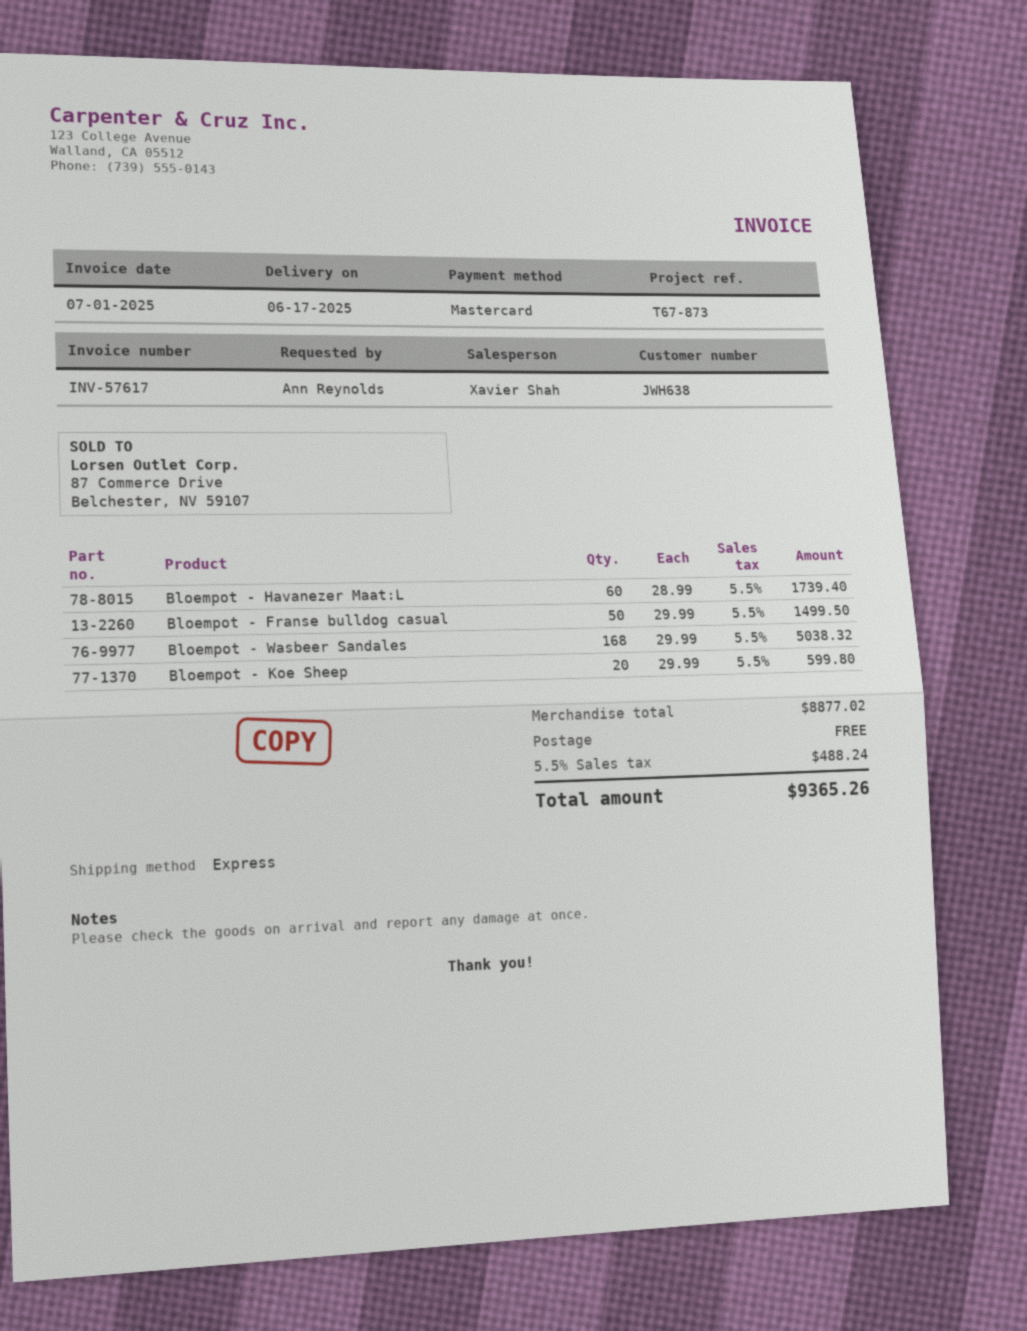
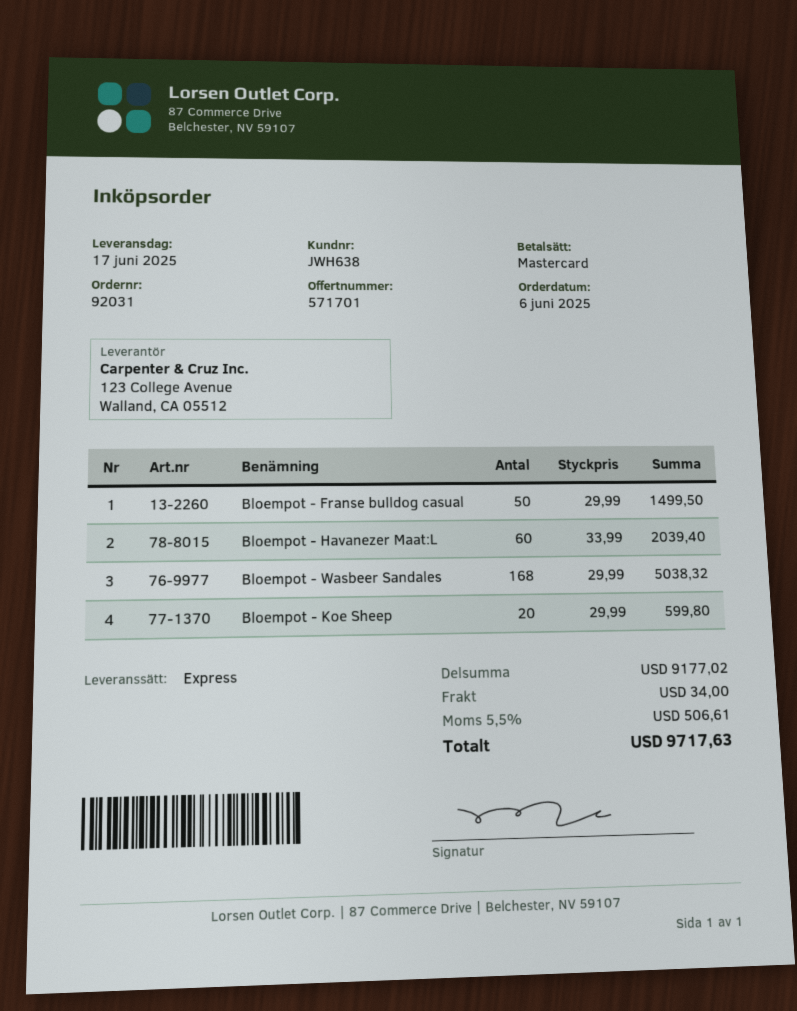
Bloempot - Havanezer Maat:L: 60 x 28.99 = 1739.40 -> 60 x 33.99 = 2039.40
subtotal: 8877.02 -> 9177.02
shipping: 0.00 -> 34.00
tax: 5.5% = 488.24 -> 5.5% = 506.61
total: 9365.26 -> 9717.63

